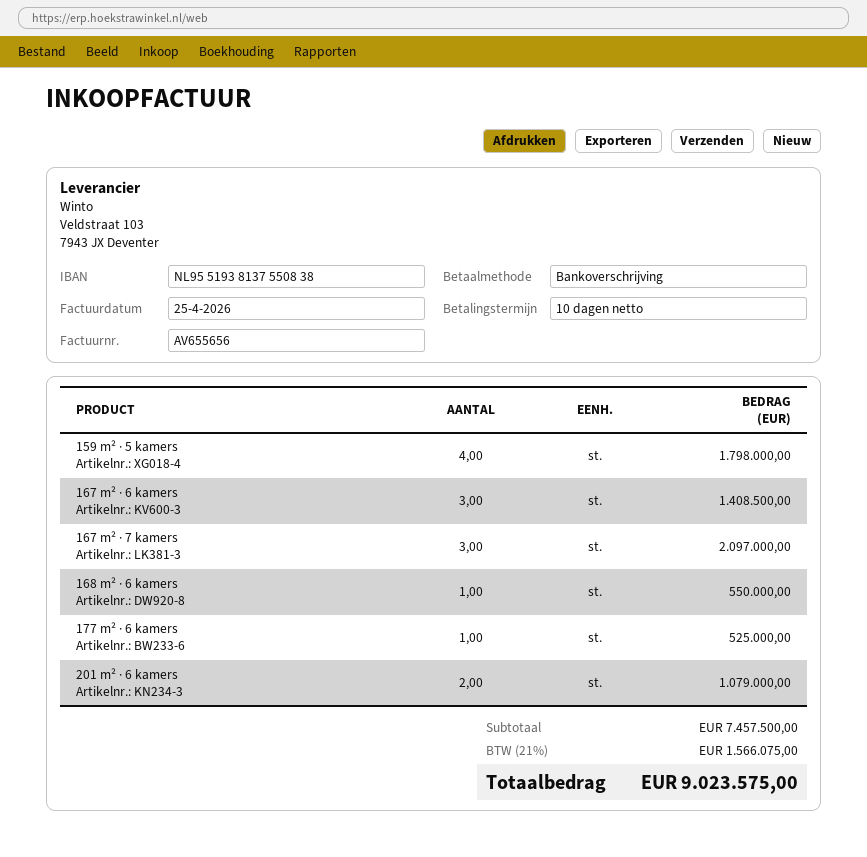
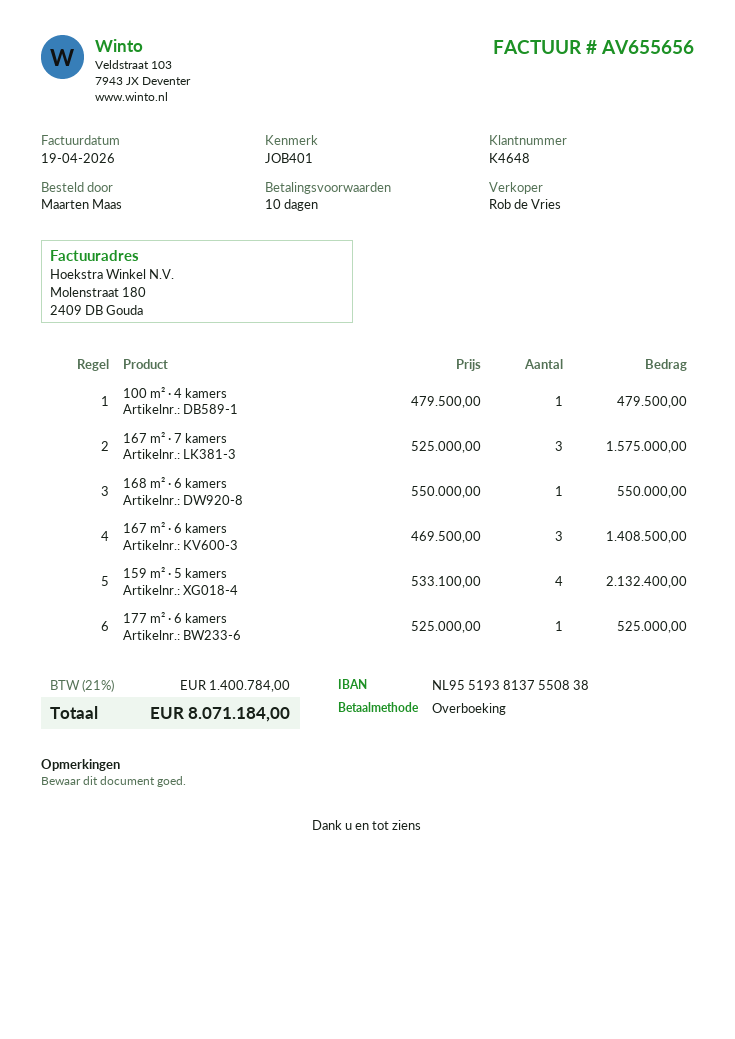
invoice date: 2026-04-25 -> 2026-04-19
159 m² · 5 kamers: 4 for 1798000.00 -> 4 for 2132400.00
167 m² · 7 kamers: 3 for 2097000.00 -> 3 for 1575000.00
201 m² · 6 kamers: 2 for 1079000.00 -> none
100 m² · 4 kamers: none -> 1 for 479500.00
tax: 21% = 1566075.00 -> 21% = 1400784.00
total: 9023575.00 -> 8071184.00

